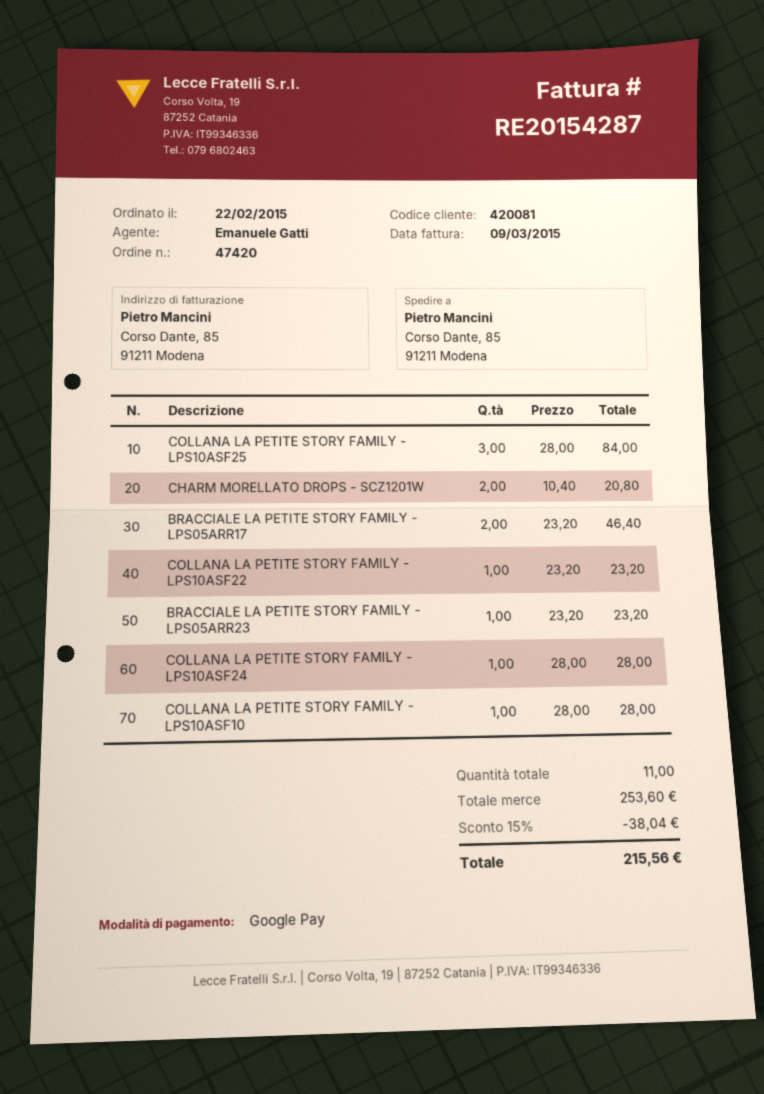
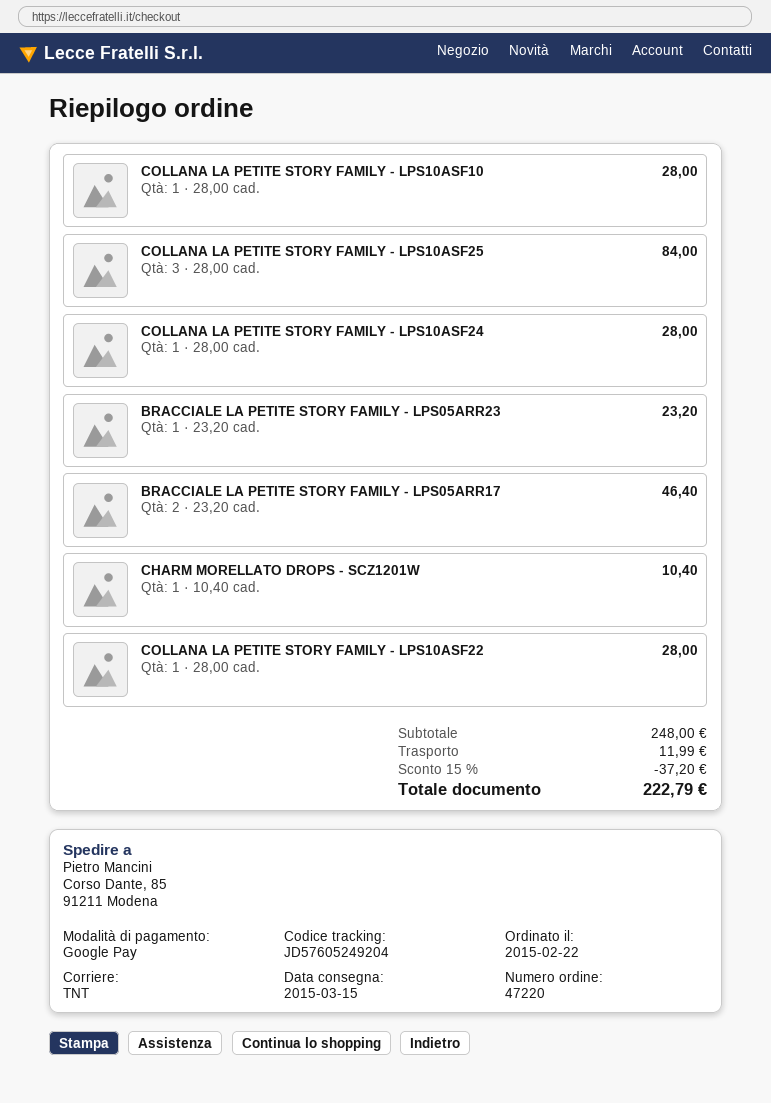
order number: 47420 -> 47220
CHARM MORELLATO DROPS - SCZ1201W: 2 x 10.40 = 20.80 -> 1 x 10.40 = 10.40
COLLANA LA PETITE STORY FAMILY - LPS10ASF22: 1 x 23.20 = 23.20 -> 1 x 28.00 = 28.00
subtotal: 253.60 -> 248.00
discount: 15% = 38.04 -> 15% = 37.20
shipping: none -> 11.99
total: 215.56 -> 222.79

